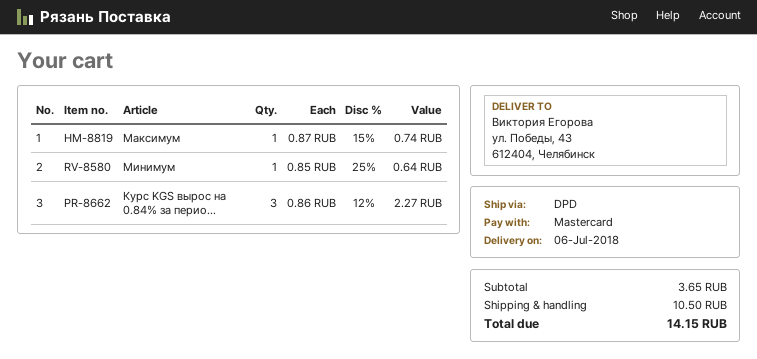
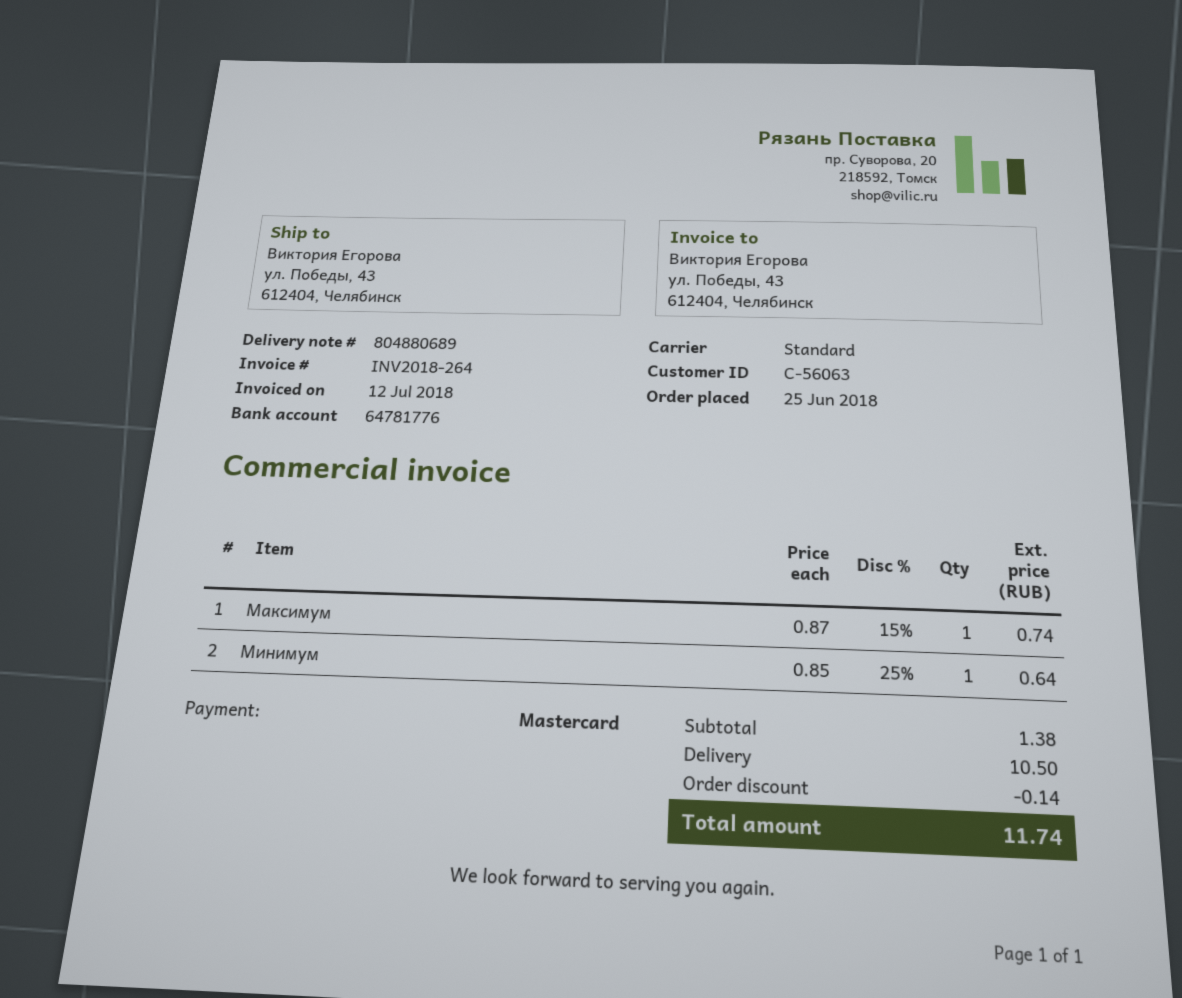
shipping method: DPD -> standard
Курс KGS вырос на 0.84% за перио...: 3 x 0.86 - 12% = 2.27 -> none
subtotal: 3.65 -> 1.38
discount: none -> 0.14
total: 14.15 -> 11.74

